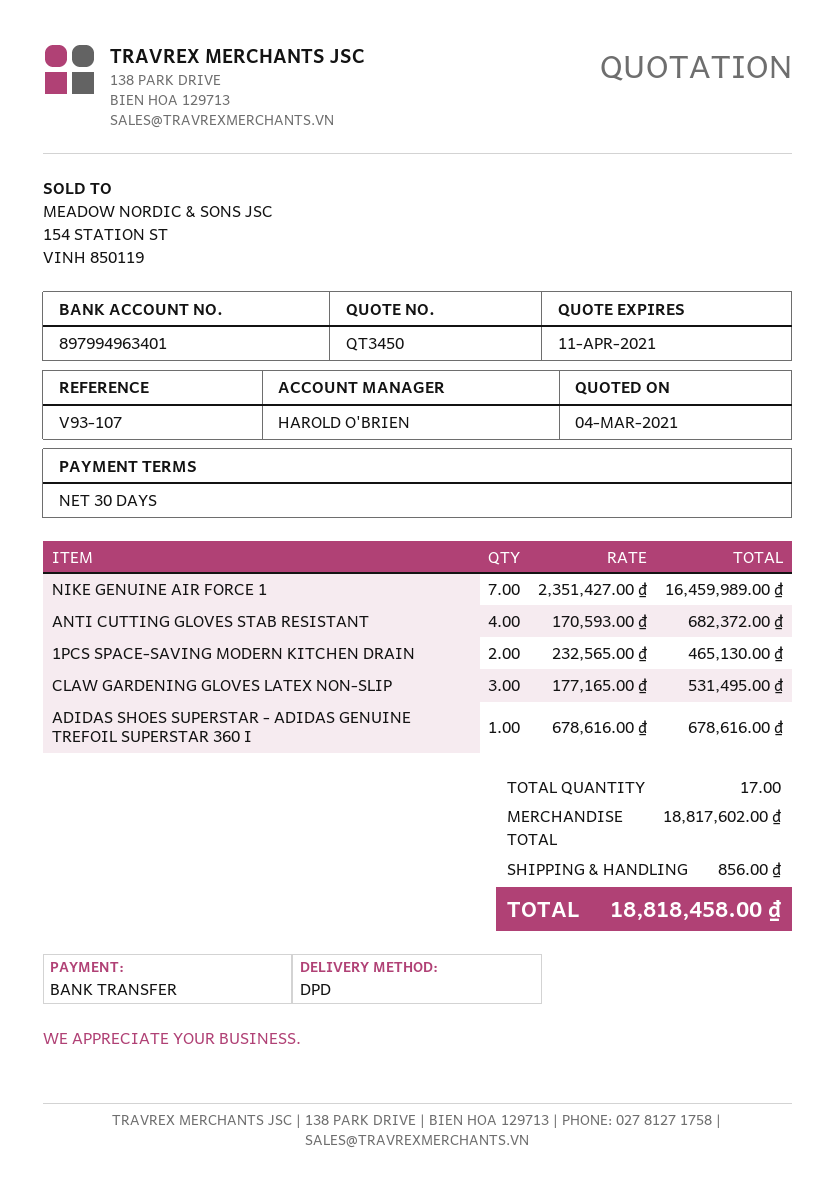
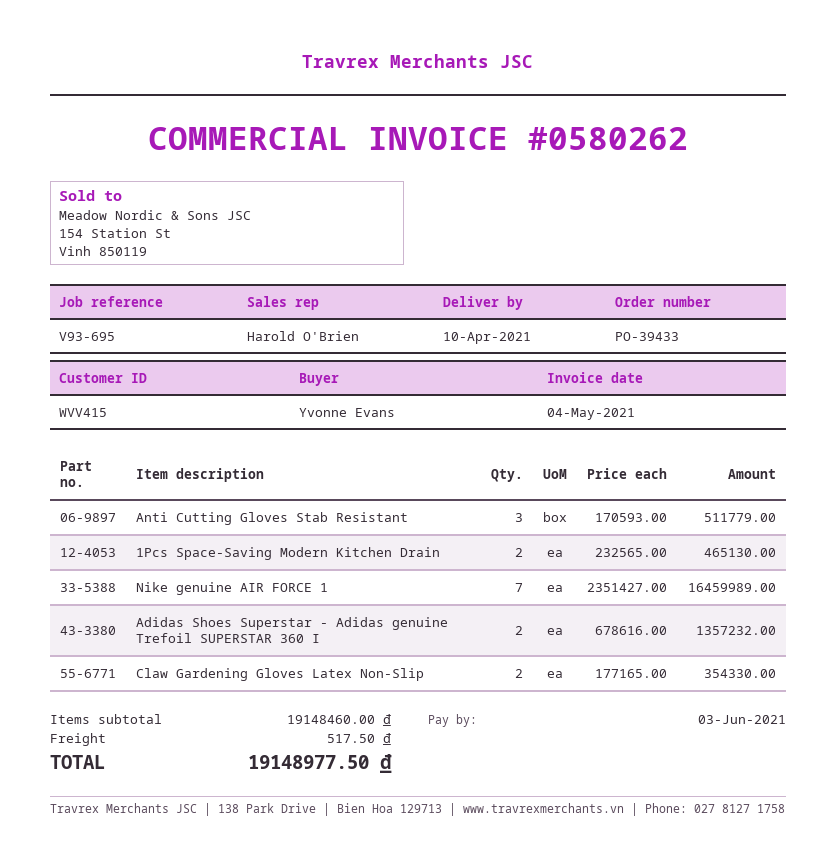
reference: V93-107 -> V93-695
ANTI CUTTING GLOVES STAB RESISTANT: 4 x 170593.00 = 682372.00 -> 3 x 170593.00 = 511779.00
CLAW GARDENING GLOVES LATEX NON‑SLIP: 3 x 177165.00 = 531495.00 -> 2 x 177165.00 = 354330.00
ADIDAS SHOES SUPERSTAR - ADIDAS GENUINE TREFOIL SUPERSTAR 360 I: 1 x 678616.00 = 678616.00 -> 2 x 678616.00 = 1357232.00
subtotal: 18817602.00 -> 19148460.00
shipping: 856.00 -> 517.50
total: 18818458.00 -> 19148977.50

